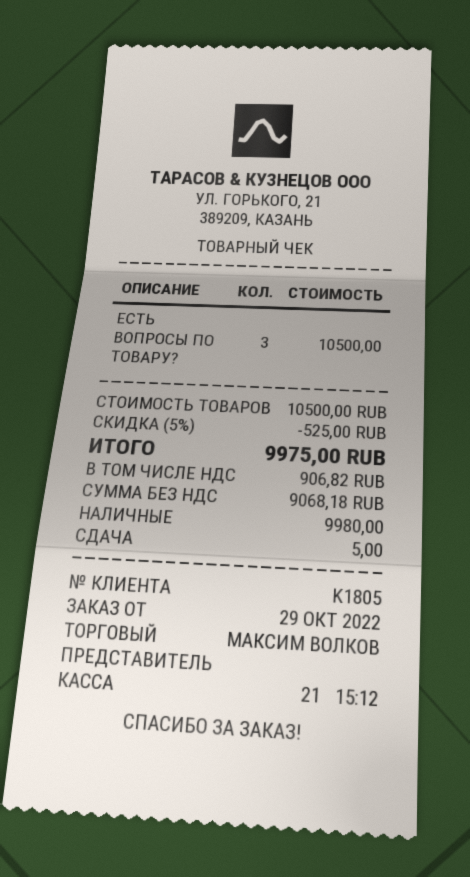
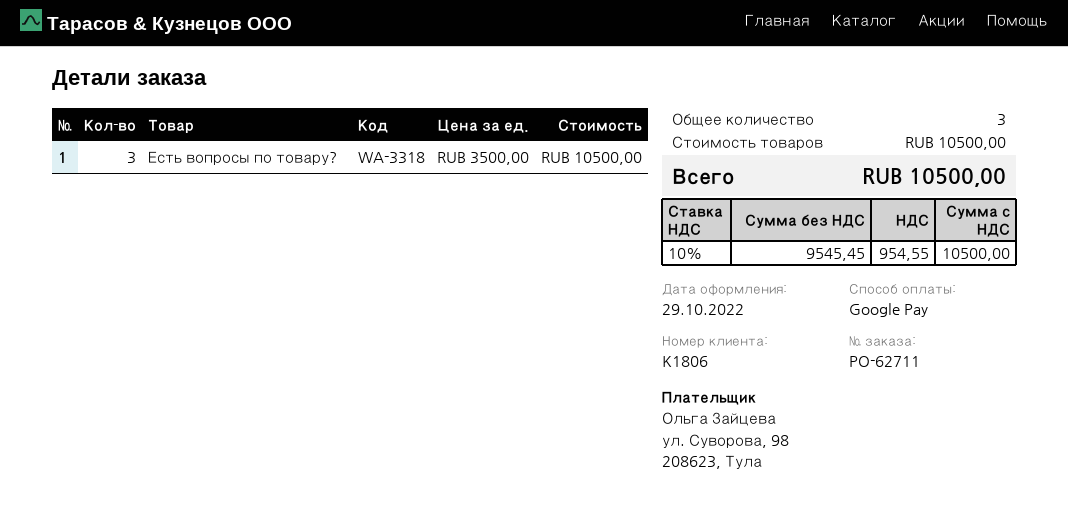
customer number: K1805 -> K1806
payment method: cash -> Google Pay
discount: 5% = 525.00 -> none
net: 9068.18 -> 9545.45
tax: 906.82 -> 954.55
total: 9975.00 -> 10500.00

